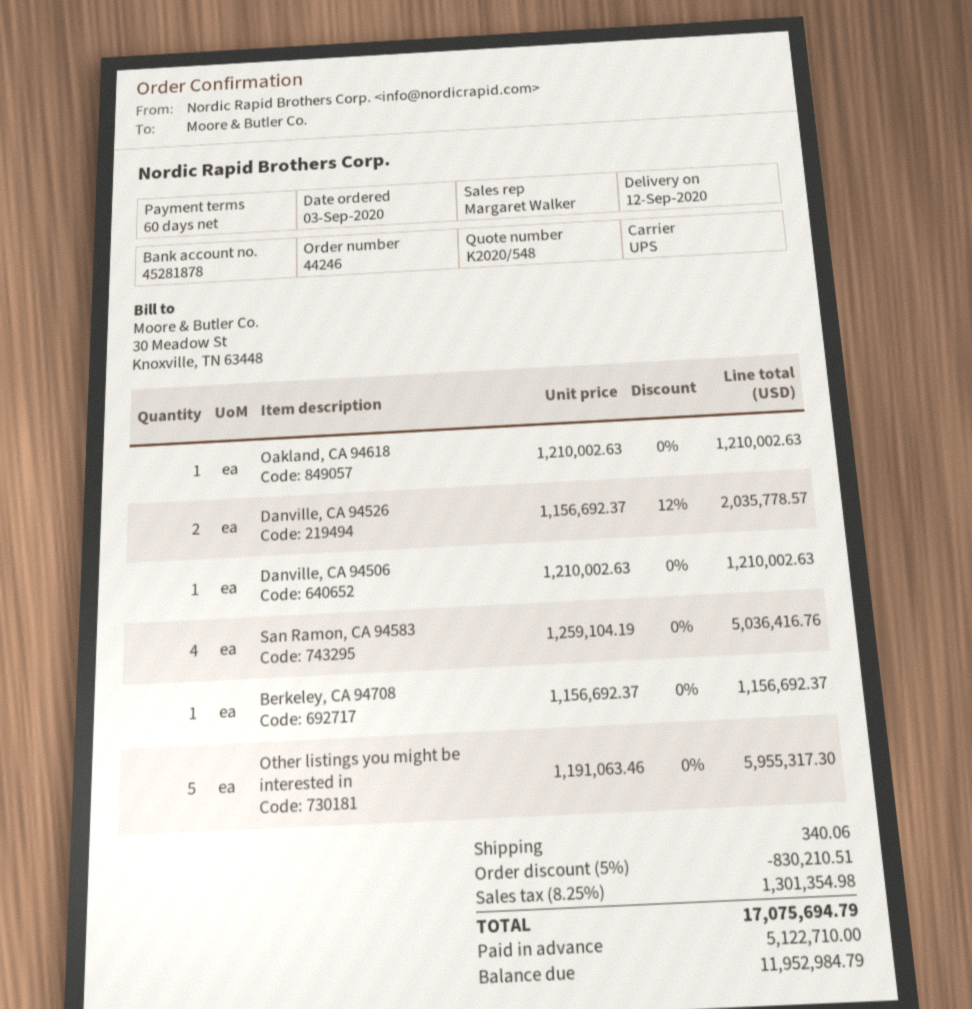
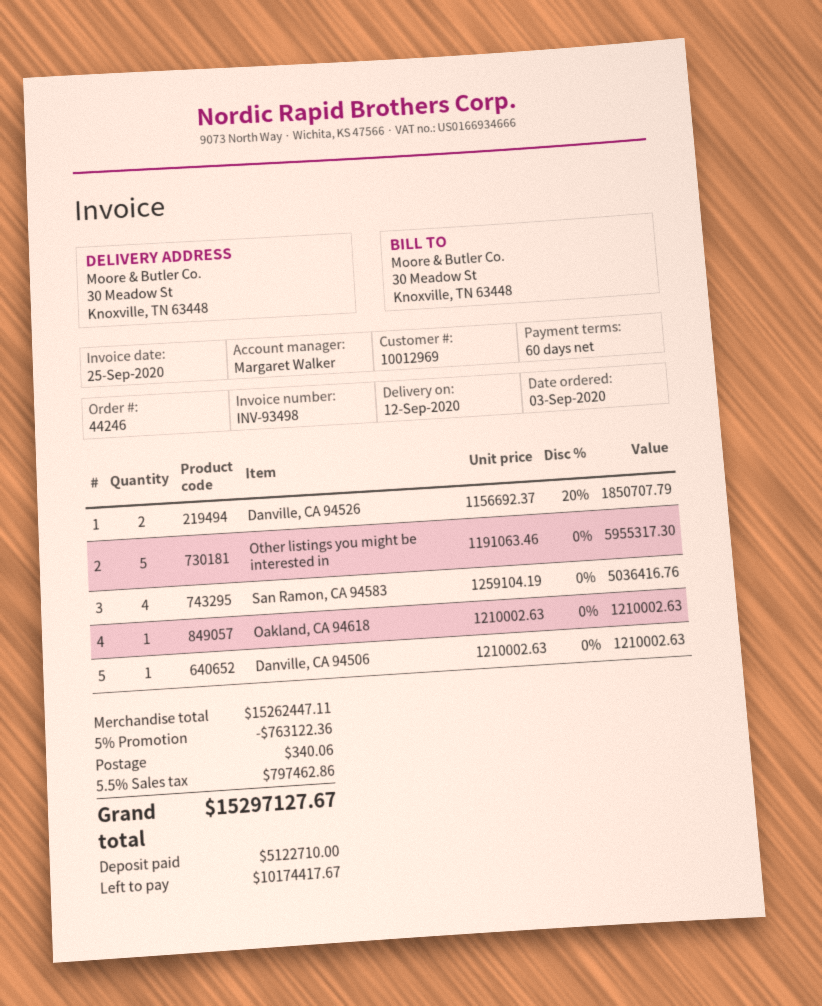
Danville, CA 94526: 2 x 1156692.37 - 12% = 2035778.57 -> 2 x 1156692.37 - 20% = 1850707.79
Berkeley, CA 94708: 1 x 1156692.37 = 1156692.37 -> none
discount: 5% = 830210.51 -> 5% = 763122.36
tax: 8.25% = 1301354.98 -> 5.5% = 797462.86
total: 17075694.79 -> 15297127.67
balance: 11952984.79 -> 10174417.67

